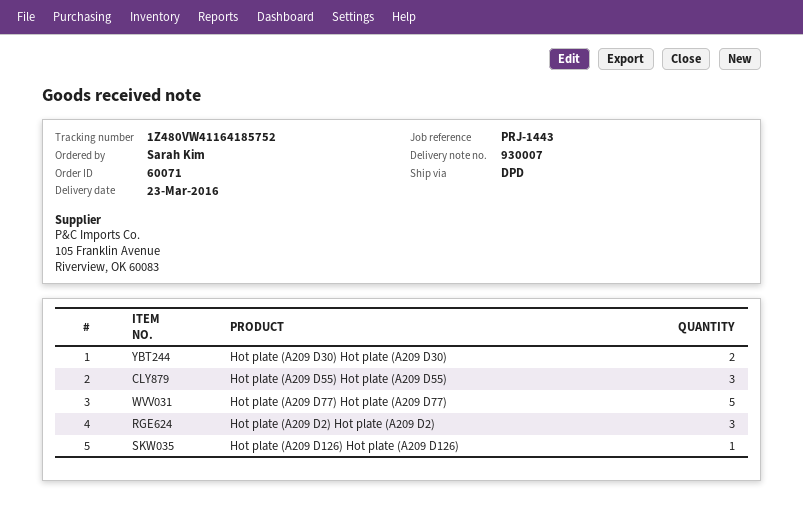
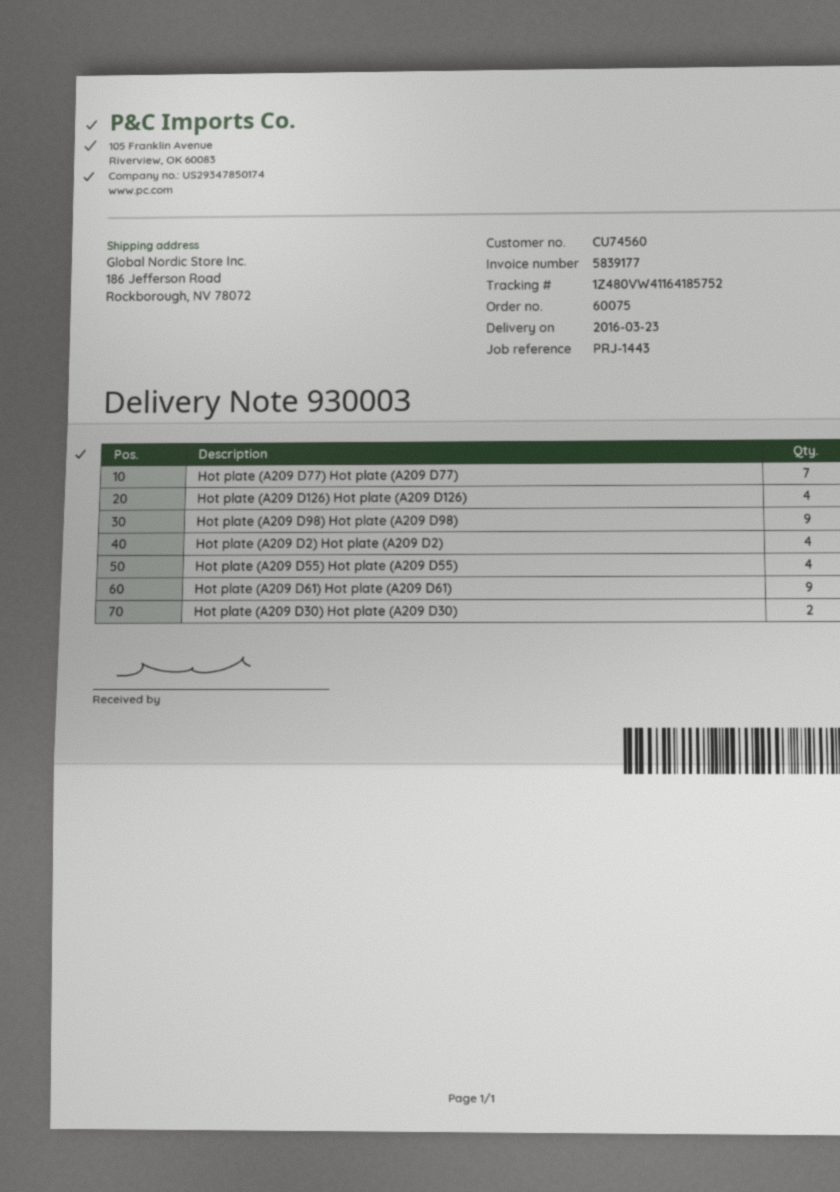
order number: 60071 -> 60075
delivery note number: 930007 -> 930003
Hot plate (A209 D55) Hot plate (A209 D55): 3 -> 4
Hot plate (A209 D77) Hot plate (A209 D77): 5 -> 7
Hot plate (A209 D2) Hot plate (A209 D2): 3 -> 4
Hot plate (A209 D126) Hot plate (A209 D126): 1 -> 4
Hot plate (A209 D98) Hot plate (A209 D98): none -> 9
Hot plate (A209 D61) Hot plate (A209 D61): none -> 9

